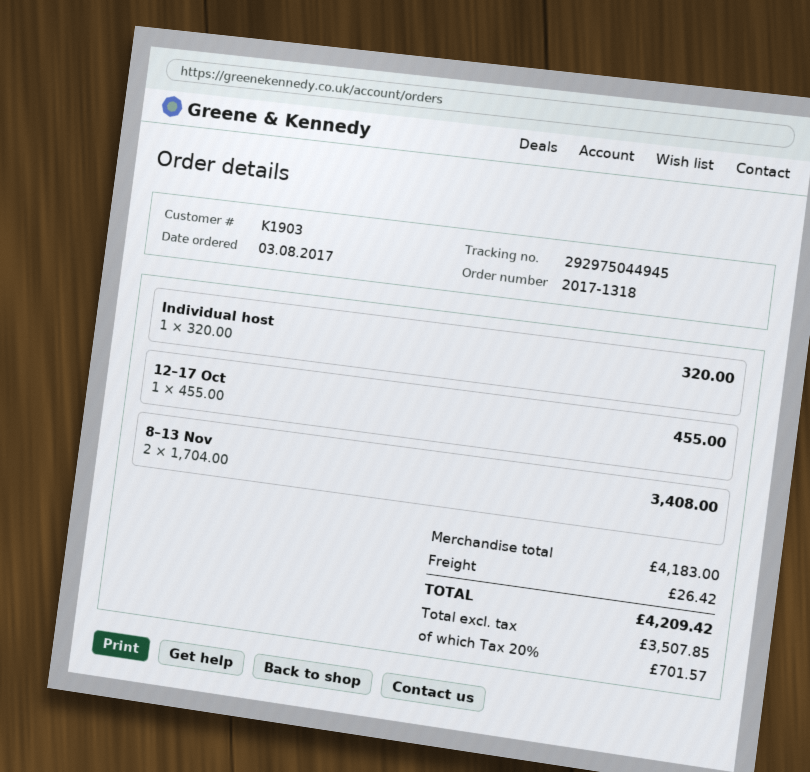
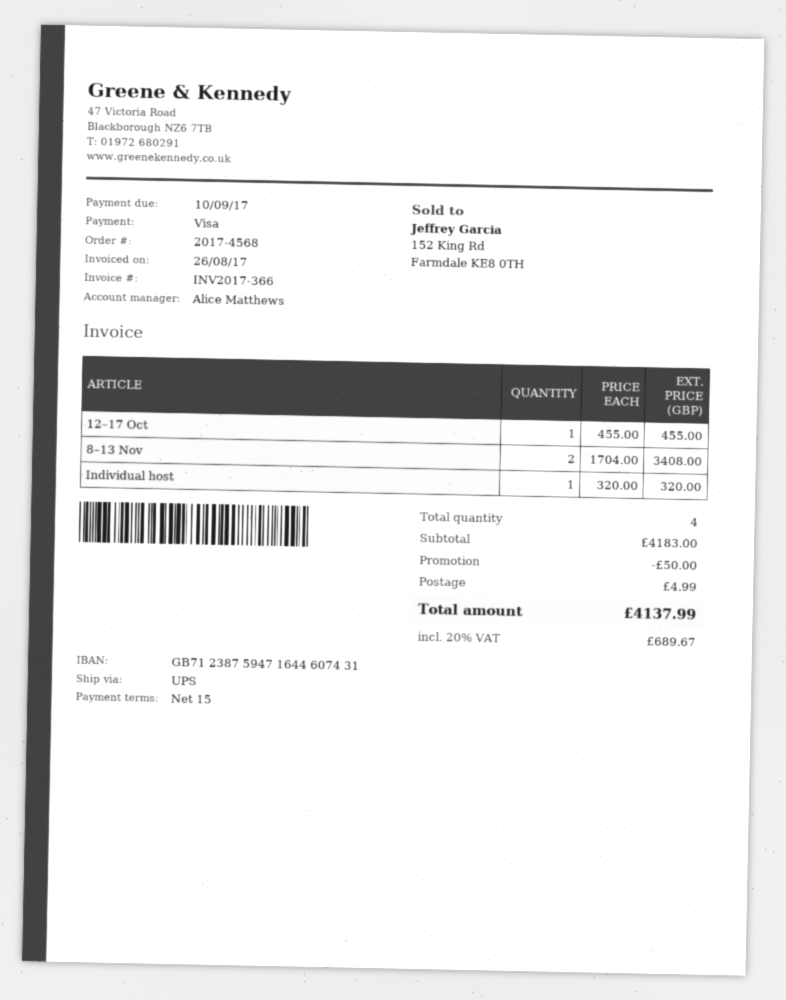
order number: 2017-1318 -> 2017-4568
discount: none -> 50.00
shipping: 26.42 -> 4.99
tax: 20% = 701.57 -> 20% = 689.67
total: 4209.42 -> 4137.99

